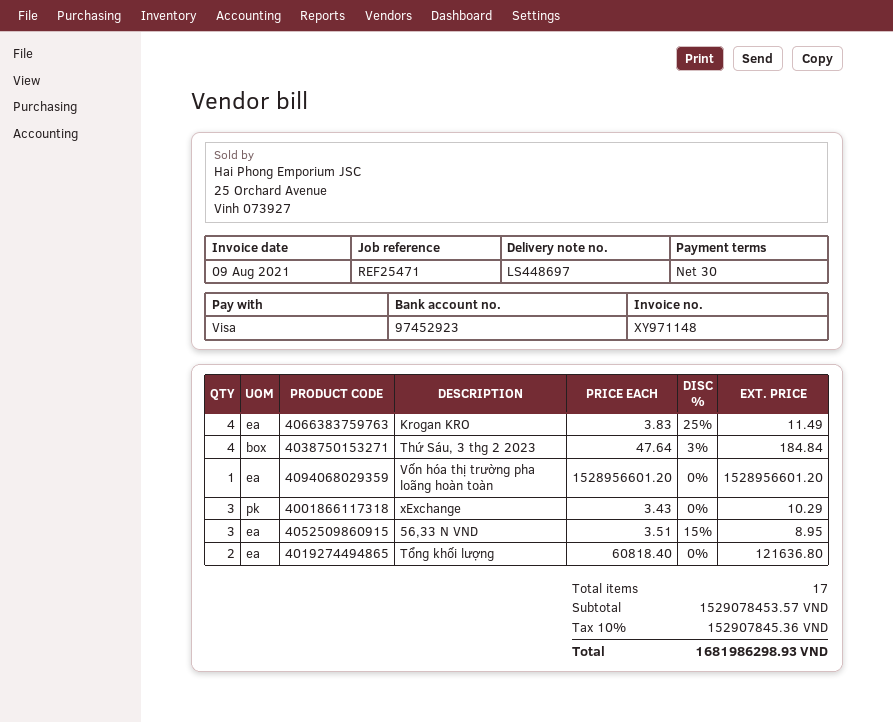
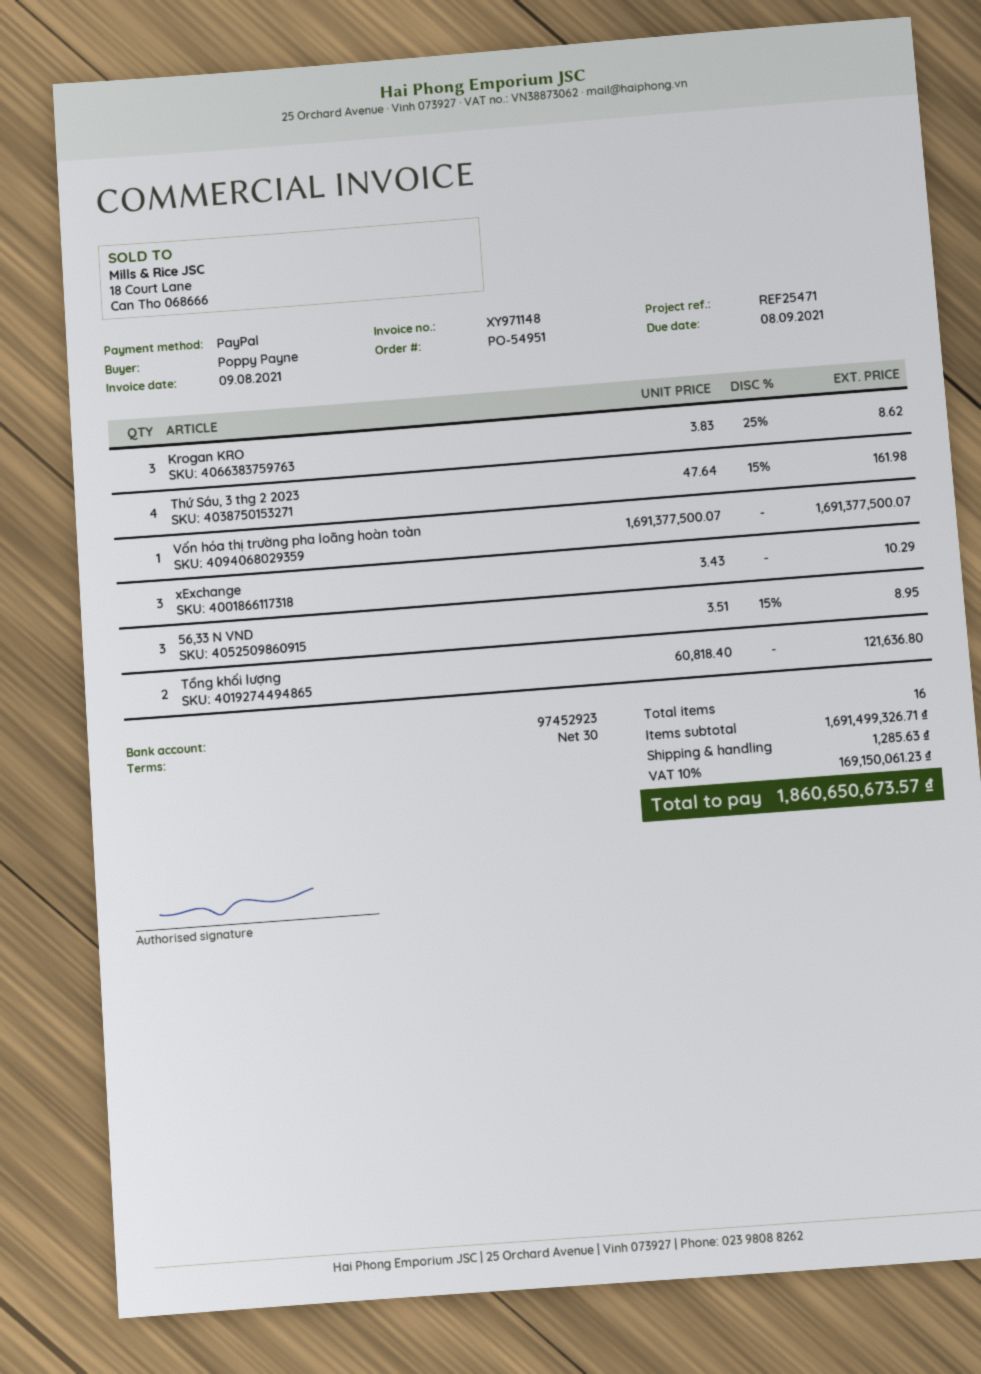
payment method: Visa -> PayPal
Krogan KRO: 4 x 3.83 - 25% = 11.49 -> 3 x 3.83 - 25% = 8.62
Thứ Sáu, 3 thg 2 2023: 4 x 47.64 - 3% = 184.84 -> 4 x 47.64 - 15% = 161.98
Vốn hóa thị trường pha loãng hoàn toàn: 1 x 1528956601.20 = 1528956601.20 -> 1 x 1691377500.07 = 1691377500.07
total quantity: 17 -> 16
subtotal: 1529078453.57 -> 1691499326.71
shipping: none -> 1285.63
tax: 10% = 152907845.36 -> 10% = 169150061.23
total: 1681986298.93 -> 1860650673.57

